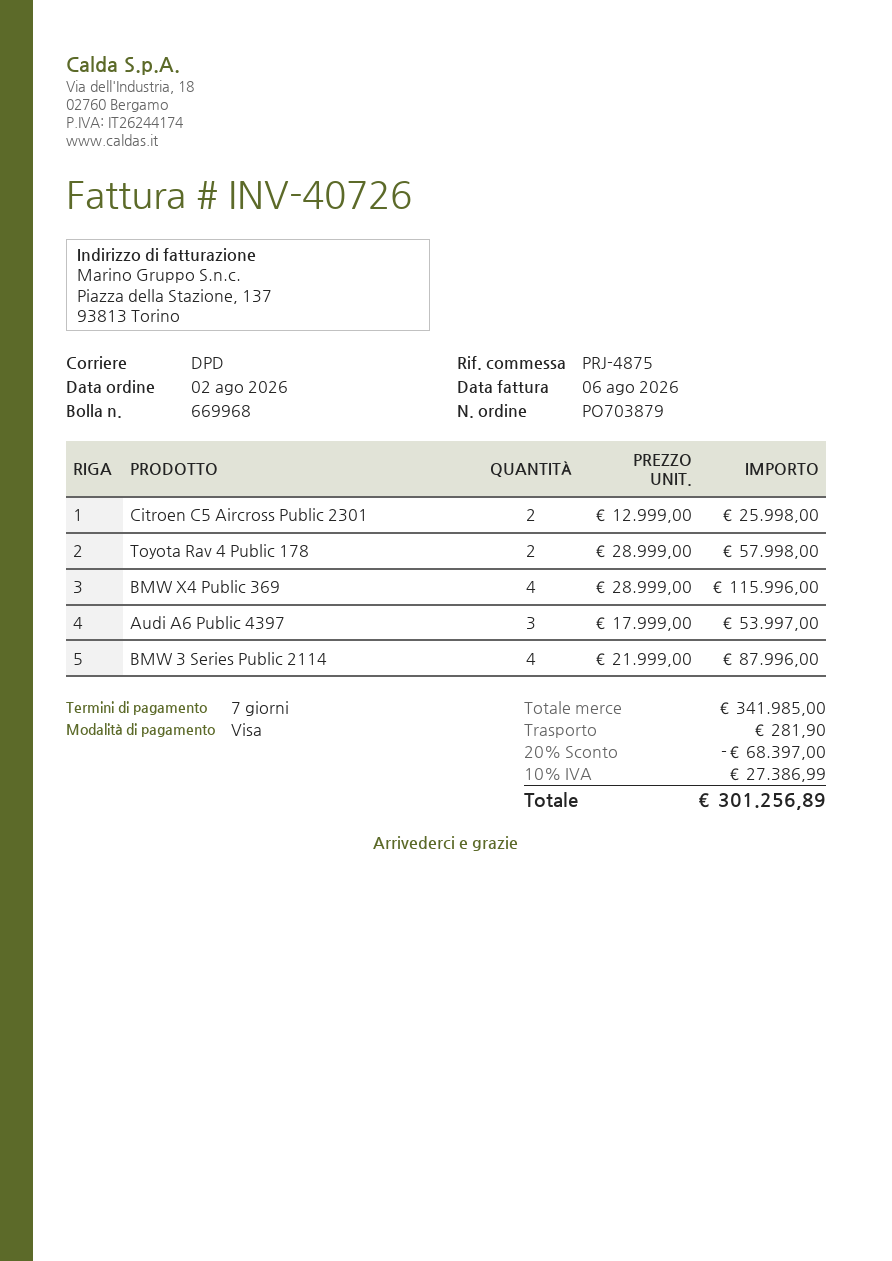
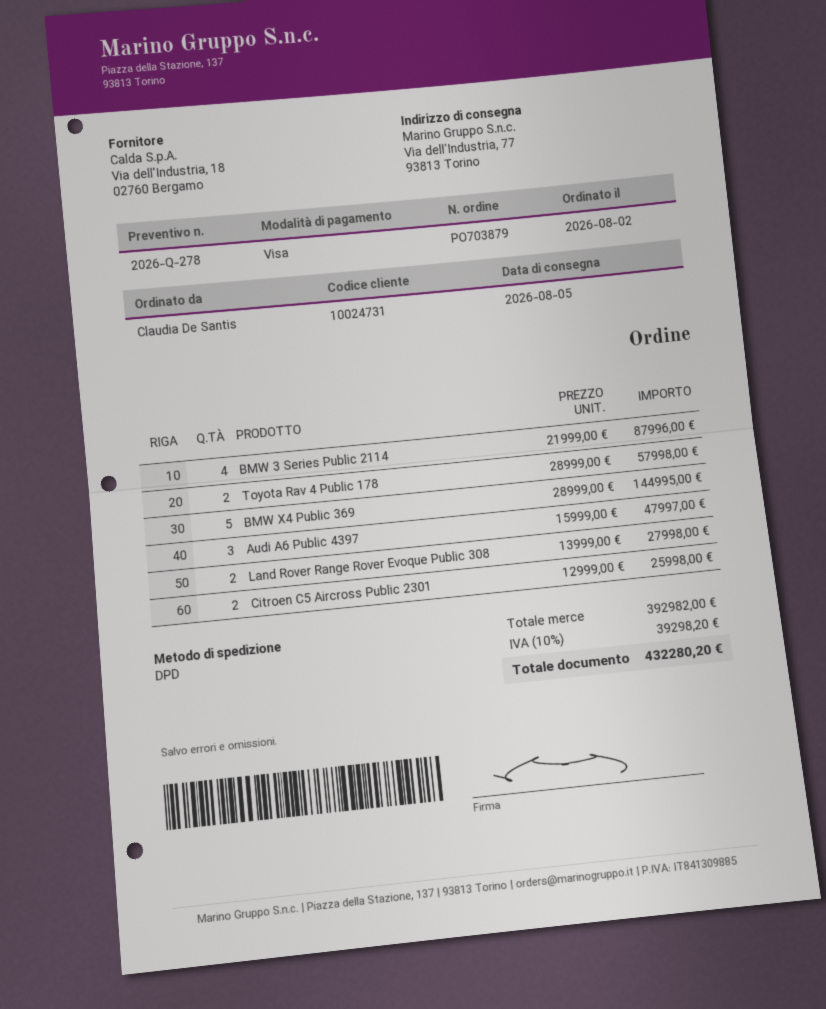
BMW X4 Public 369: 4 x 28999.00 = 115996.00 -> 5 x 28999.00 = 144995.00
Audi A6 Public 4397: 3 x 17999.00 = 53997.00 -> 3 x 15999.00 = 47997.00
Land Rover Range Rover Evoque Public 308: none -> 2 x 13999.00 = 27998.00
subtotal: 341985.00 -> 392982.00
discount: 20% = 68397.00 -> none
shipping: 281.90 -> none
tax: 10% = 27386.99 -> 10% = 39298.20
total: 301256.89 -> 432280.20

